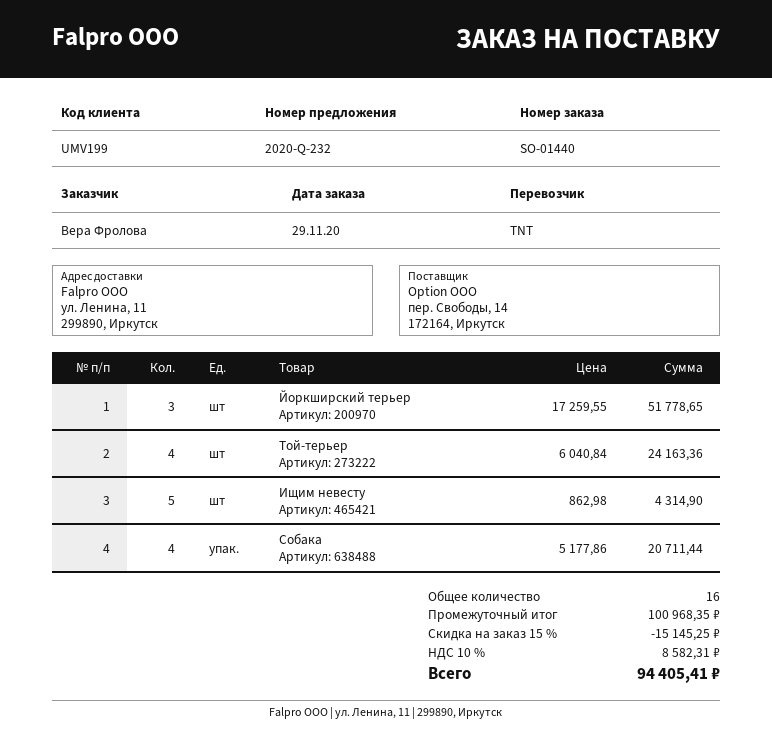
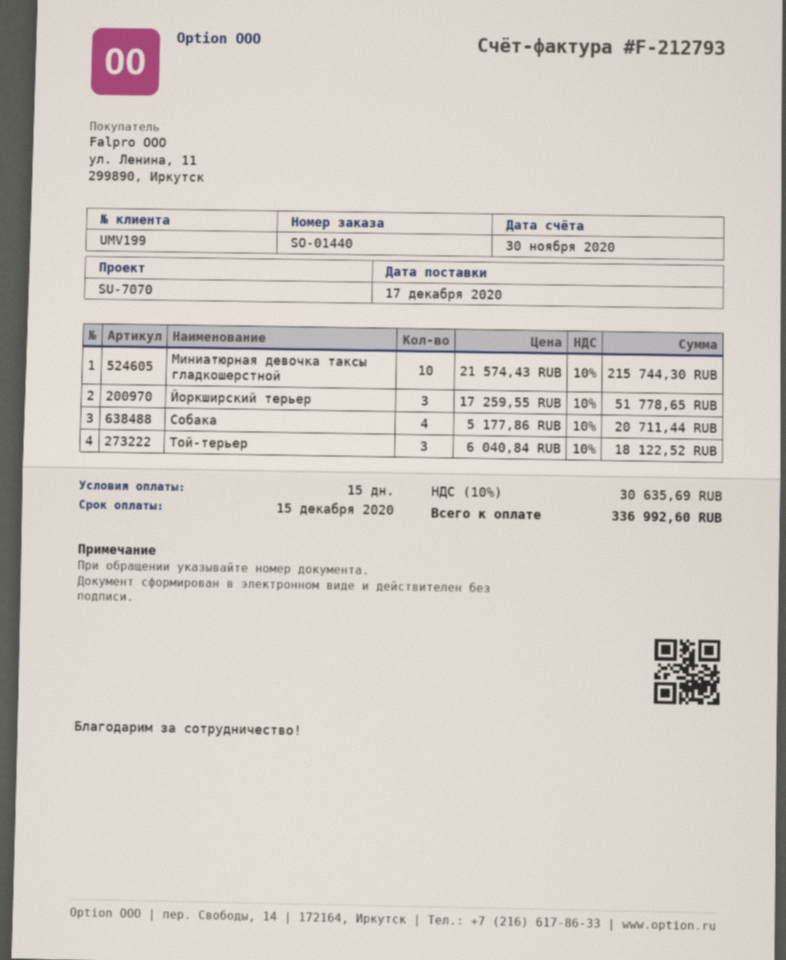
Той-терьер: 4 x 6040.84 = 24163.36 -> 3 x 6040.84 = 18122.52
Ищим невесту: 5 x 862.98 = 4314.90 -> none
Миниатюрная девочка таксы гладкошерстной: none -> 10 x 21574.43 = 215744.30
discount: 15% = 15145.25 -> none
tax: 10% = 8582.31 -> 10% = 30635.69
total: 94405.41 -> 336992.60

